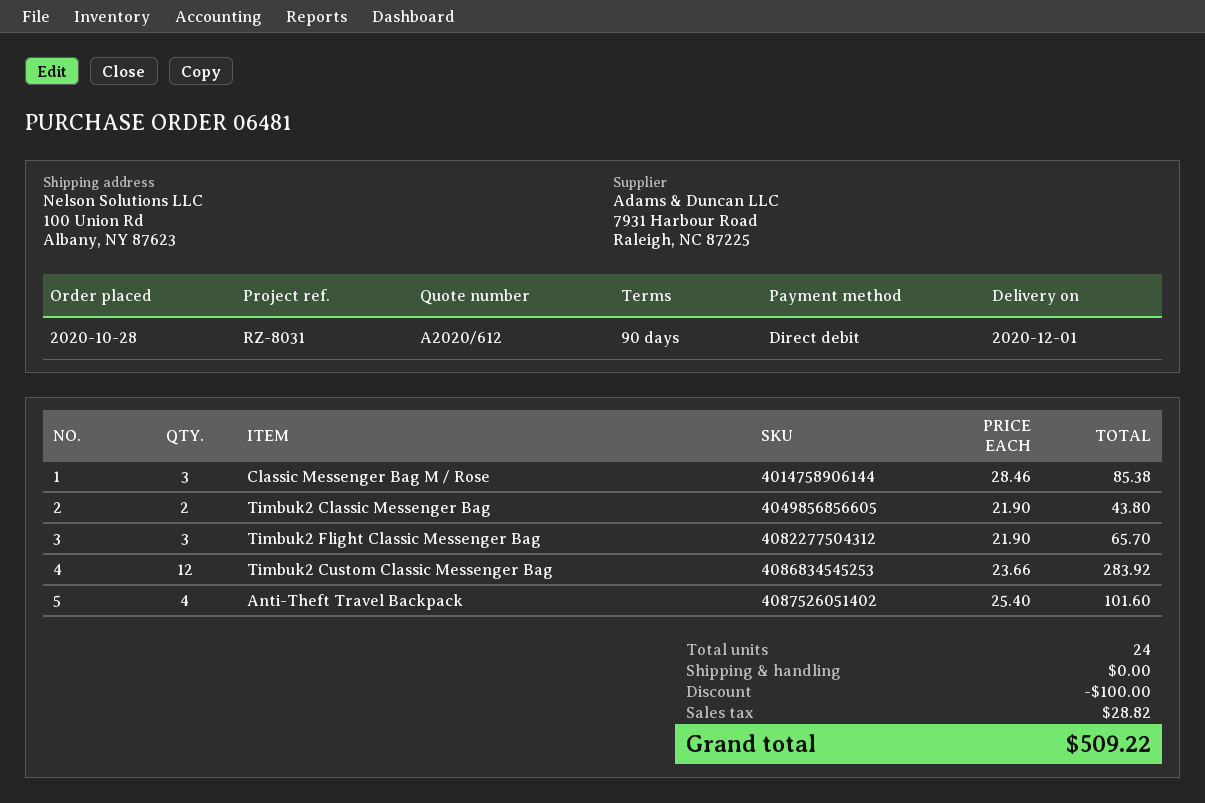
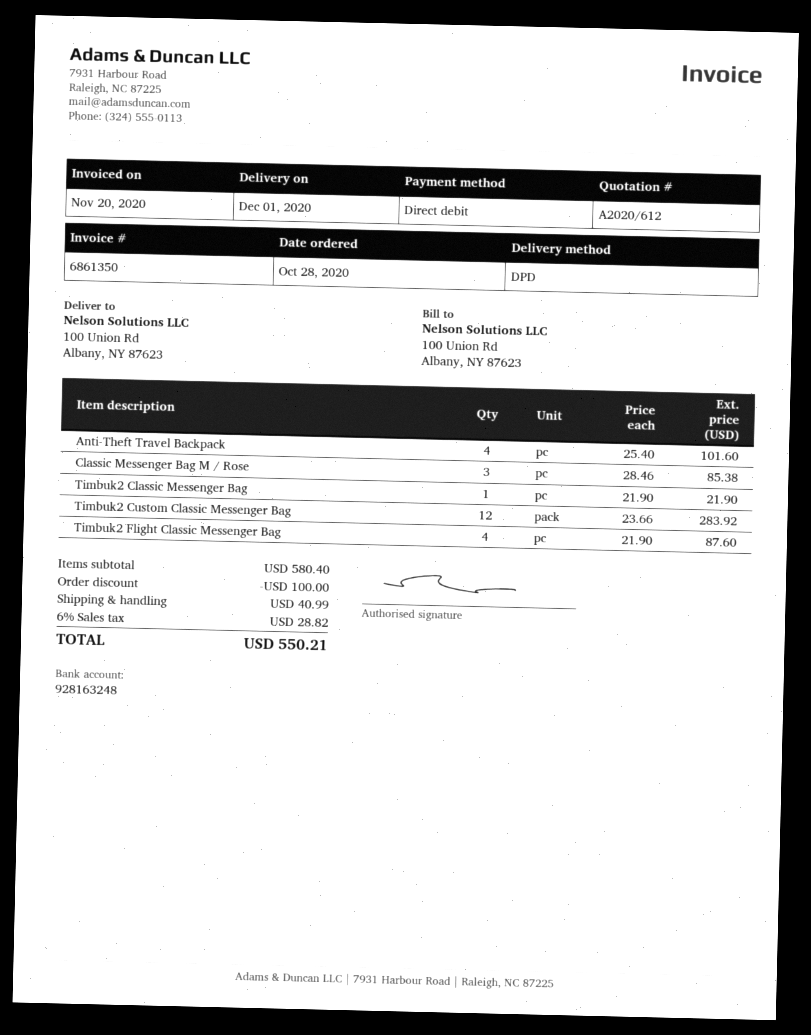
Timbuk2 Classic Messenger Bag: 2 x 21.90 = 43.80 -> 1 x 21.90 = 21.90
Timbuk2 Flight Classic Messenger Bag: 3 x 21.90 = 65.70 -> 4 x 21.90 = 87.60
shipping: 0.00 -> 40.99
total: 509.22 -> 550.21

